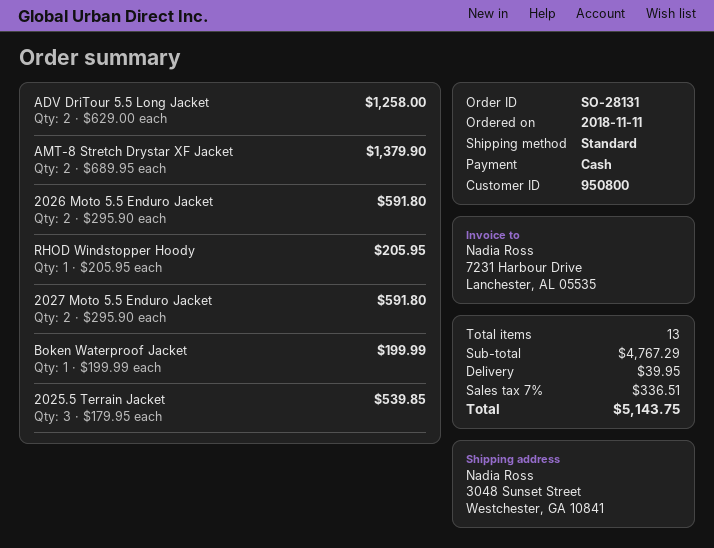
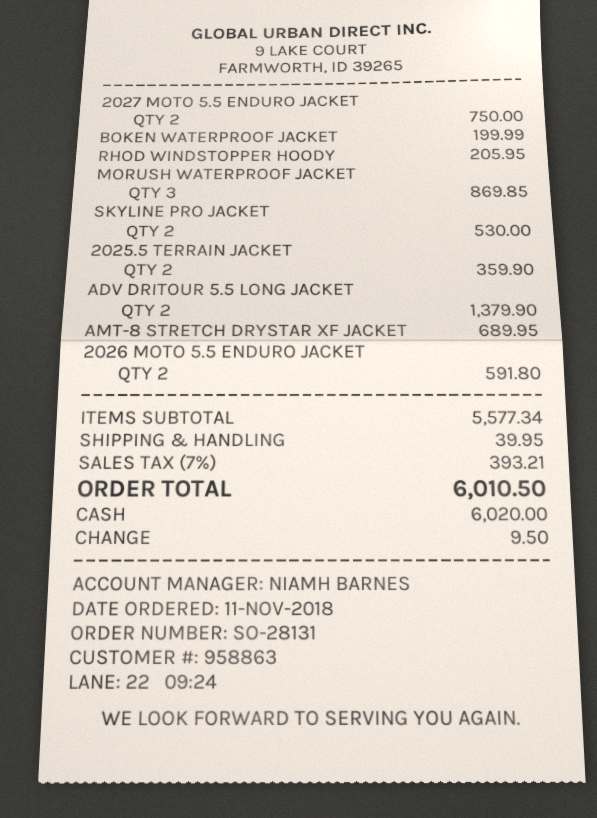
customer number: 950800 -> 958863
ADV DriTour 5.5 Long Jacket: 2 for 1258.00 -> 2 for 1379.90
AMT-8 Stretch Drystar XF Jacket: 2 for 1379.90 -> 1 for 689.95
2027 Moto 5.5 Enduro Jacket: 2 for 591.80 -> 2 for 750.00
2025.5 Terrain Jacket: 3 for 539.85 -> 2 for 359.90
MORUSH WATERPROOF JACKET: none -> 3 for 869.85
SKYLINE PRO JACKET: none -> 2 for 530.00
subtotal: 4767.29 -> 5577.34
tax: 7% = 336.51 -> 7% = 393.21
total: 5143.75 -> 6010.50

